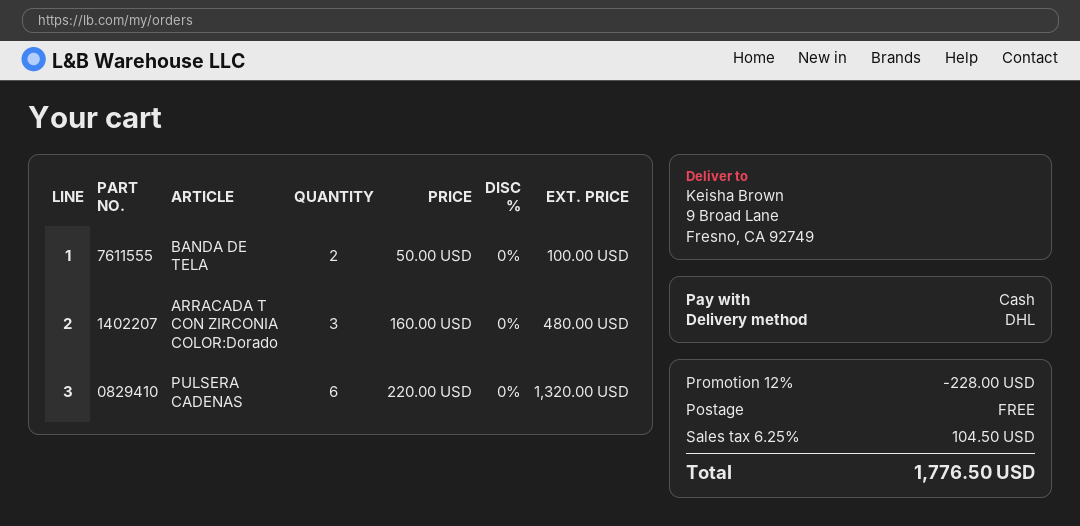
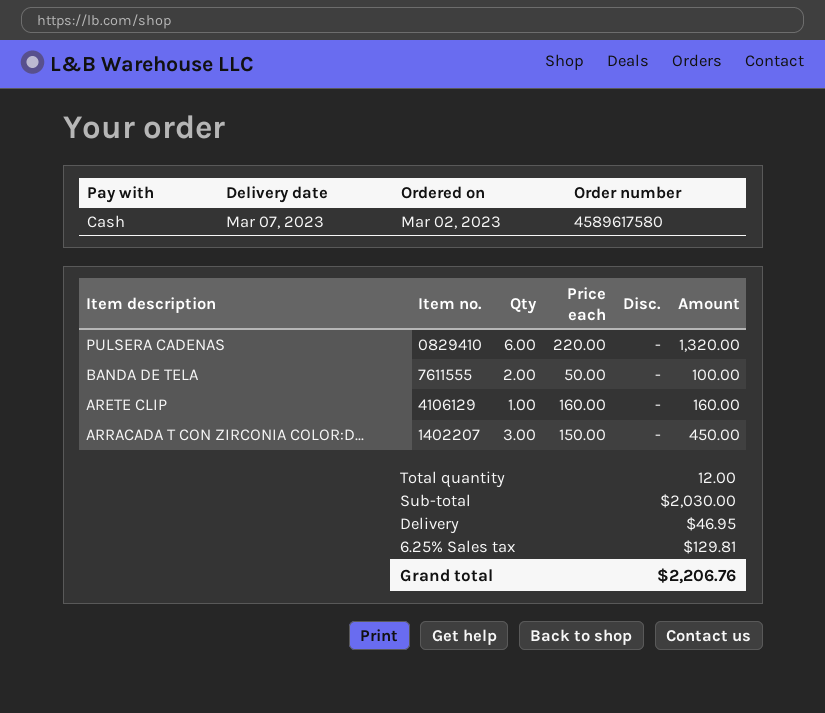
ARRACADA T CON ZIRCONIA COLOR:Dorado: 3 x 160.00 = 480.00 -> 3 x 150.00 = 450.00
ARETE CLIP: none -> 1 x 160.00 = 160.00
discount: 12% = 228.00 -> none
shipping: 0.00 -> 46.95
tax: 6.25% = 104.50 -> 6.25% = 129.81
total: 1776.50 -> 2206.76

